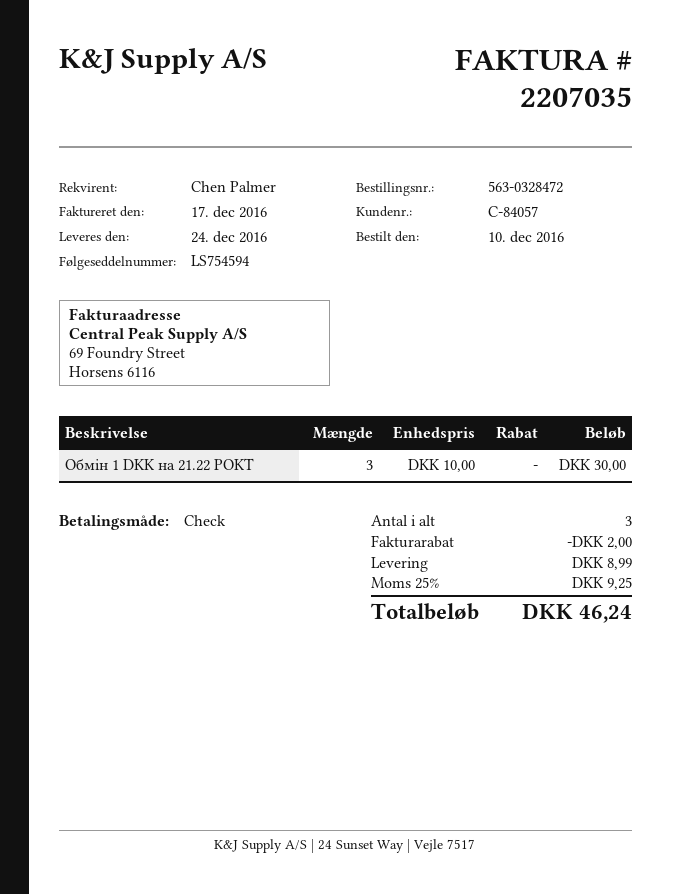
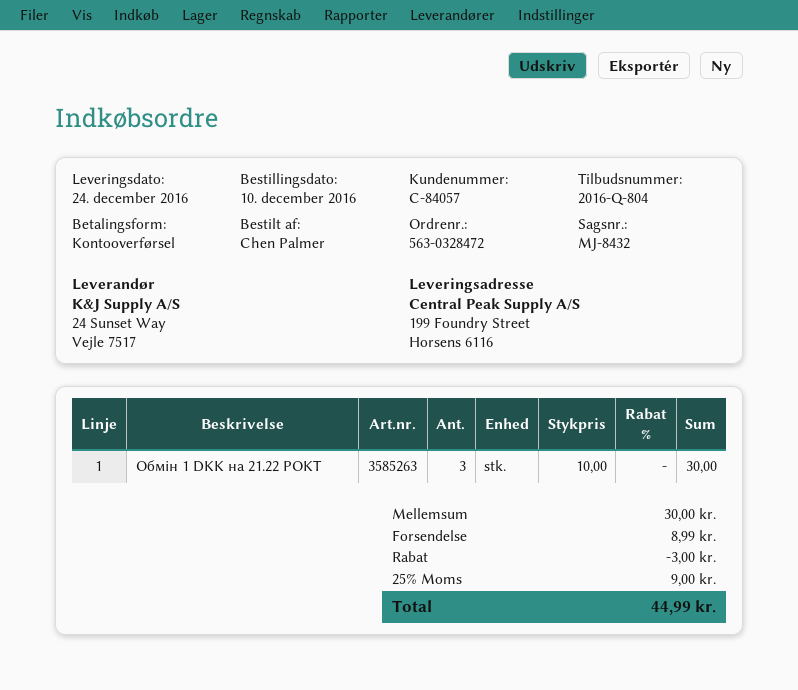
payment method: cheque -> bank transfer
discount: 2.00 -> 3.00
tax: 25% = 9.25 -> 25% = 9.00
total: 46.24 -> 44.99

